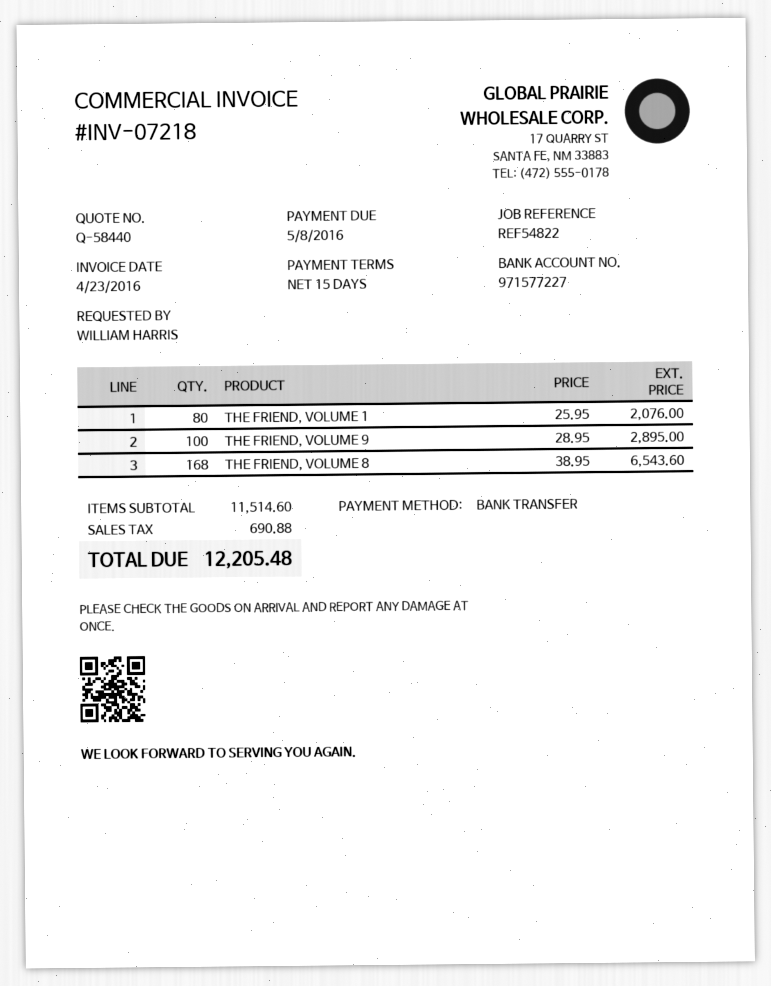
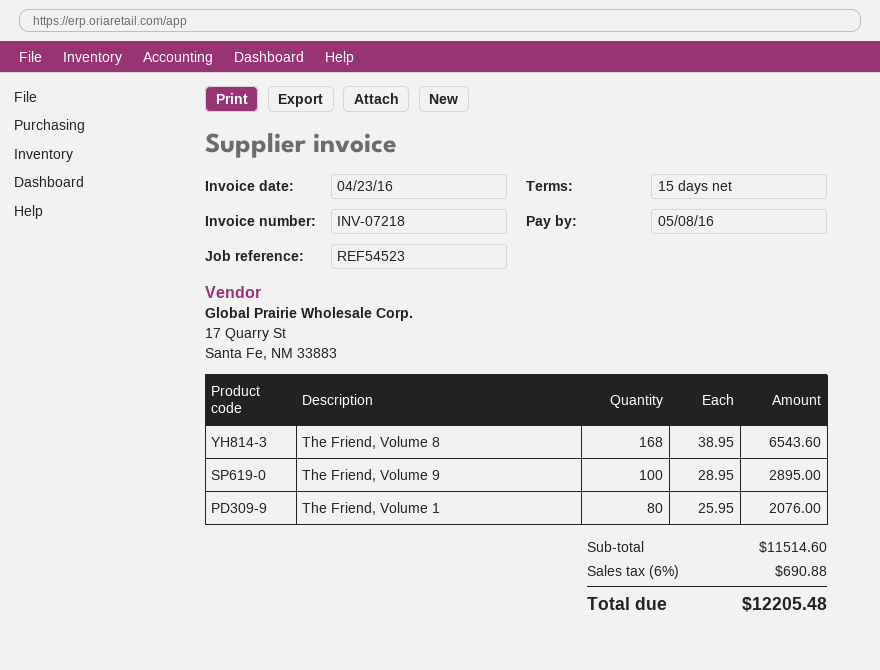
reference: REF54822 -> REF54523

